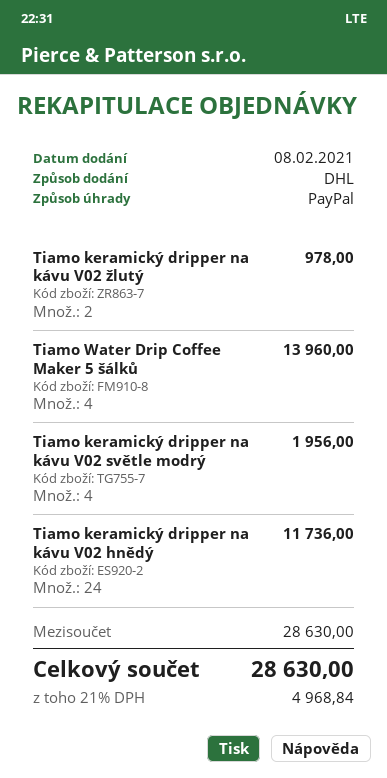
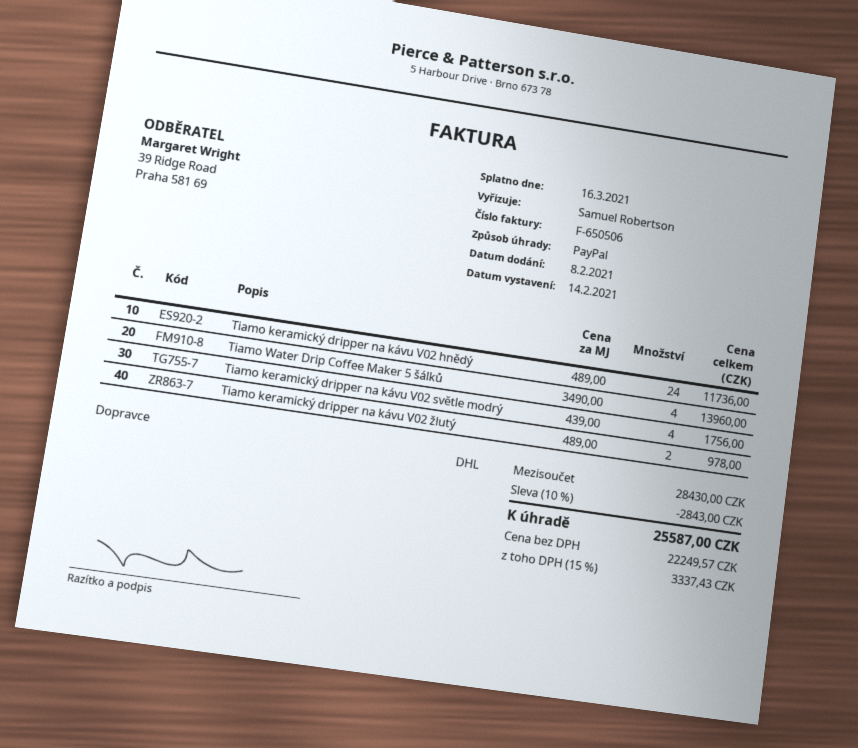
Tiamo keramický dripper na kávu V02 světle modrý: 4 for 1956.00 -> 4 for 1756.00
subtotal: 28630.00 -> 28430.00
discount: none -> 10% = 2843.00
tax: 21% = 4968.84 -> 15% = 3337.43
total: 28630.00 -> 25587.00

